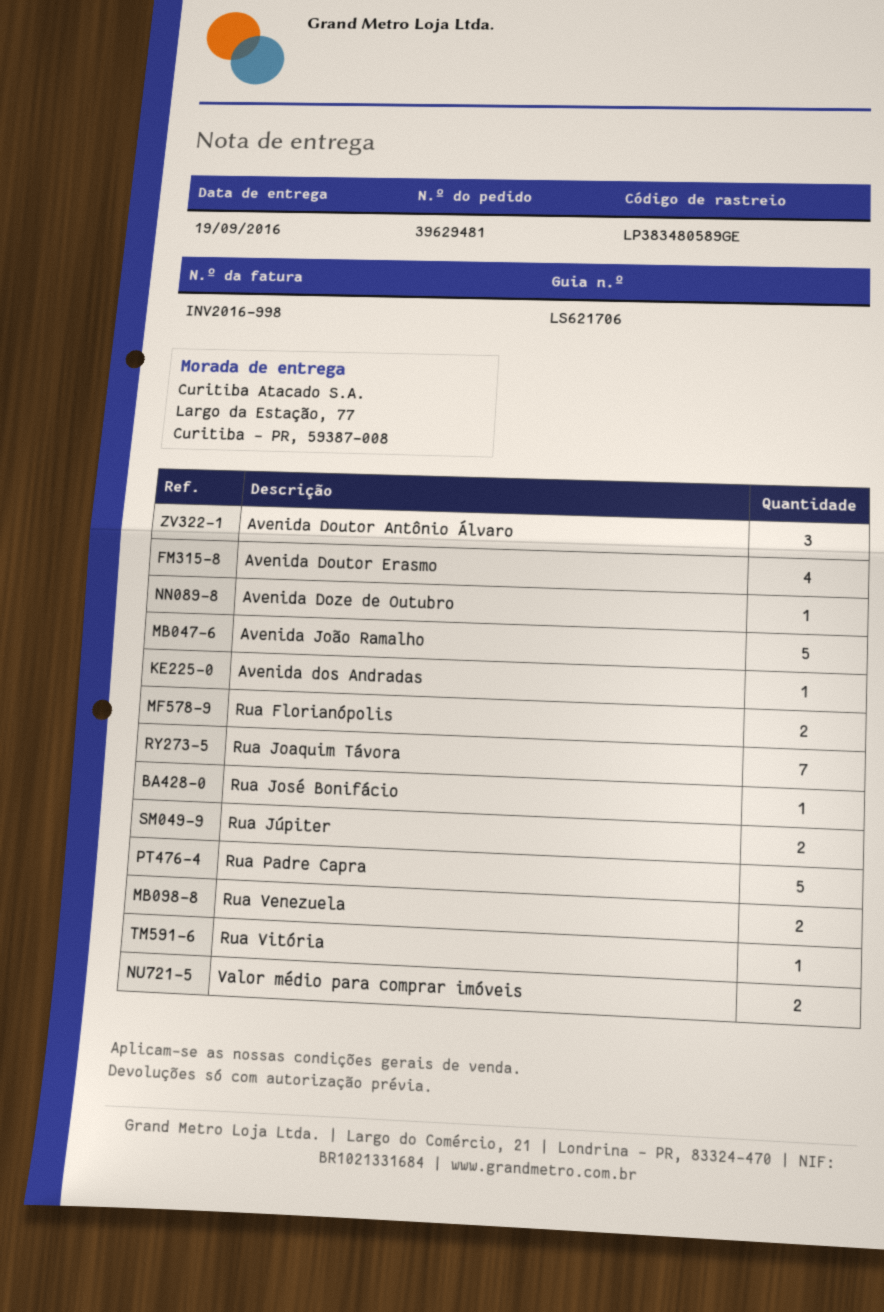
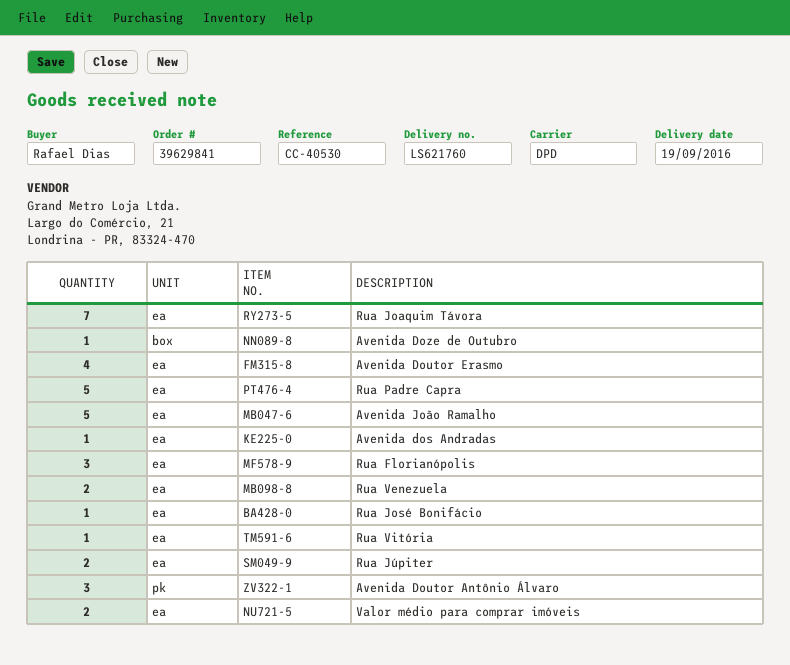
order number: 39629481 -> 39629841
delivery note number: LS621706 -> LS621760
Rua Florianópolis: 2 -> 3

